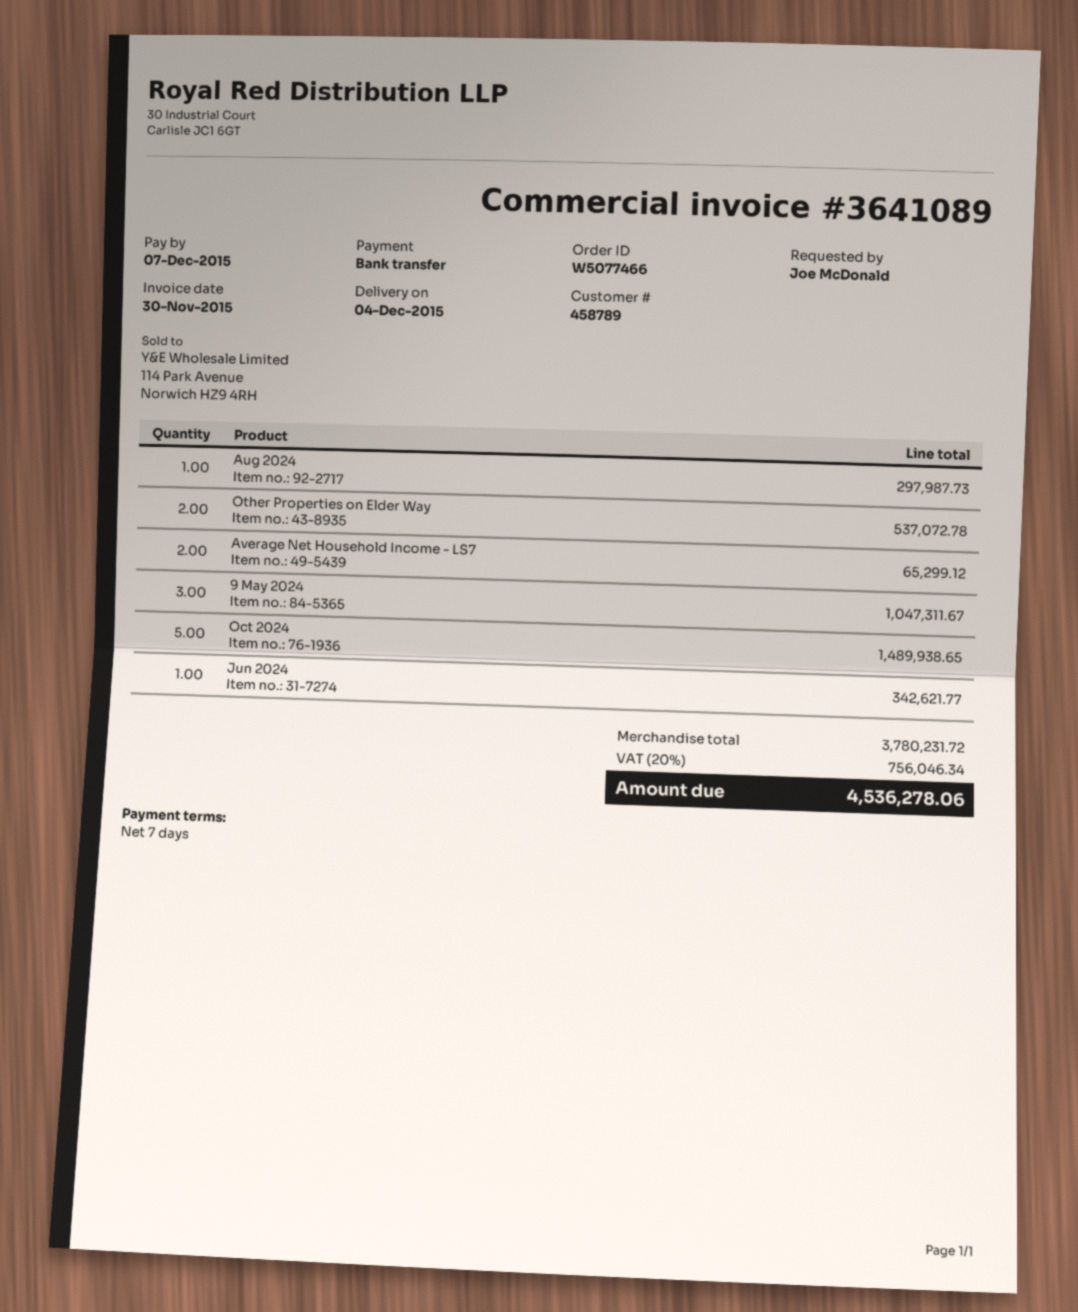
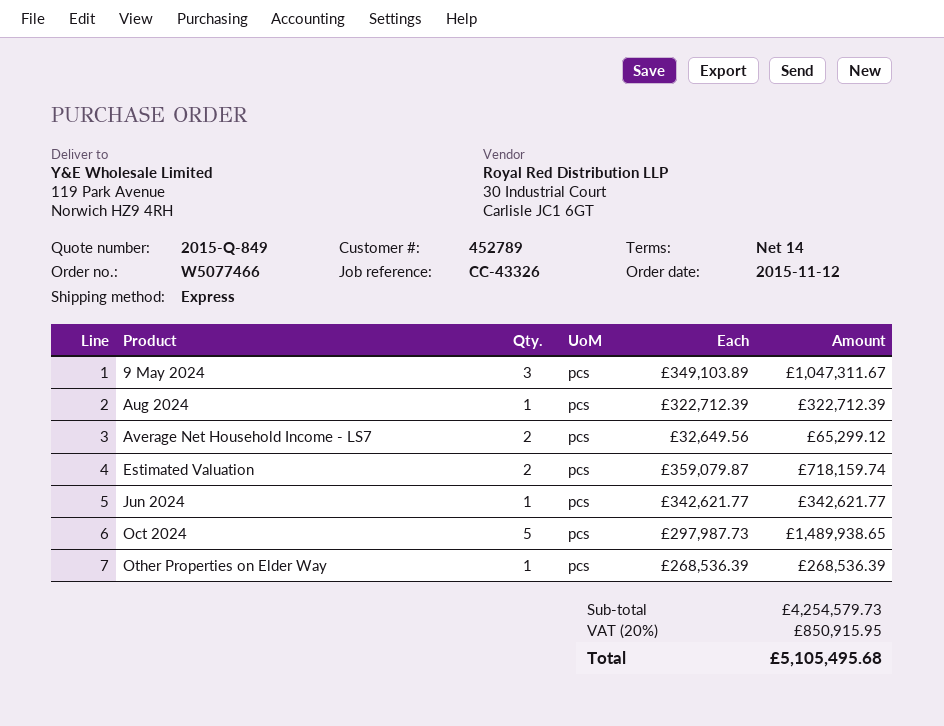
payment terms: 7 days -> 14 days
customer number: 458789 -> 452789
Aug 2024: 1 for 297987.73 -> 1 for 322712.39
Other Properties on Elder Way: 2 for 537072.78 -> 1 for 268536.39
Estimated Valuation: none -> 2 for 718159.74
subtotal: 3780231.72 -> 4254579.73
tax: 20% = 756046.34 -> 20% = 850915.95
total: 4536278.06 -> 5105495.68

